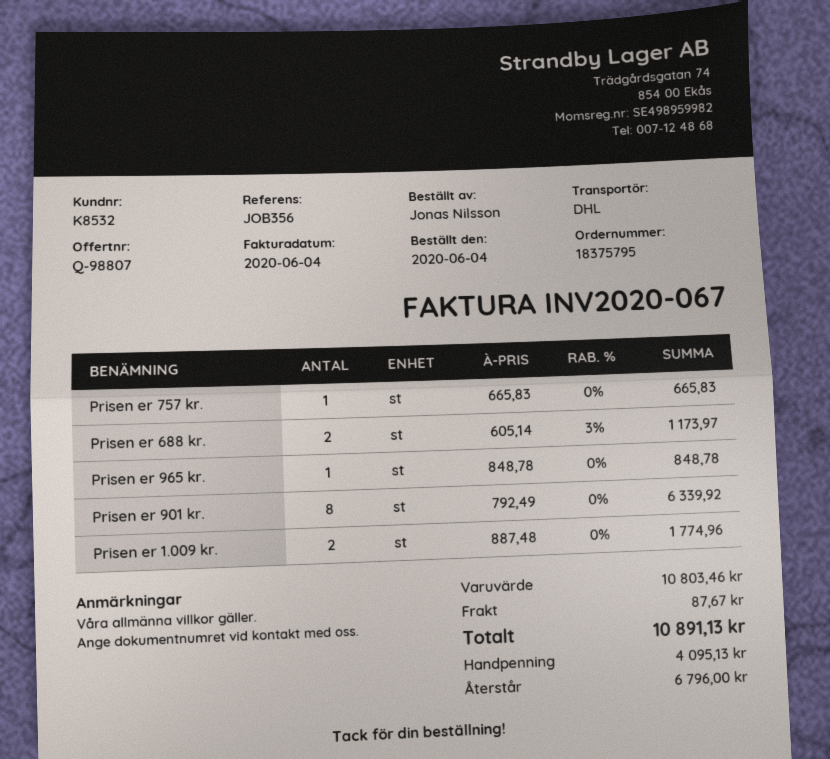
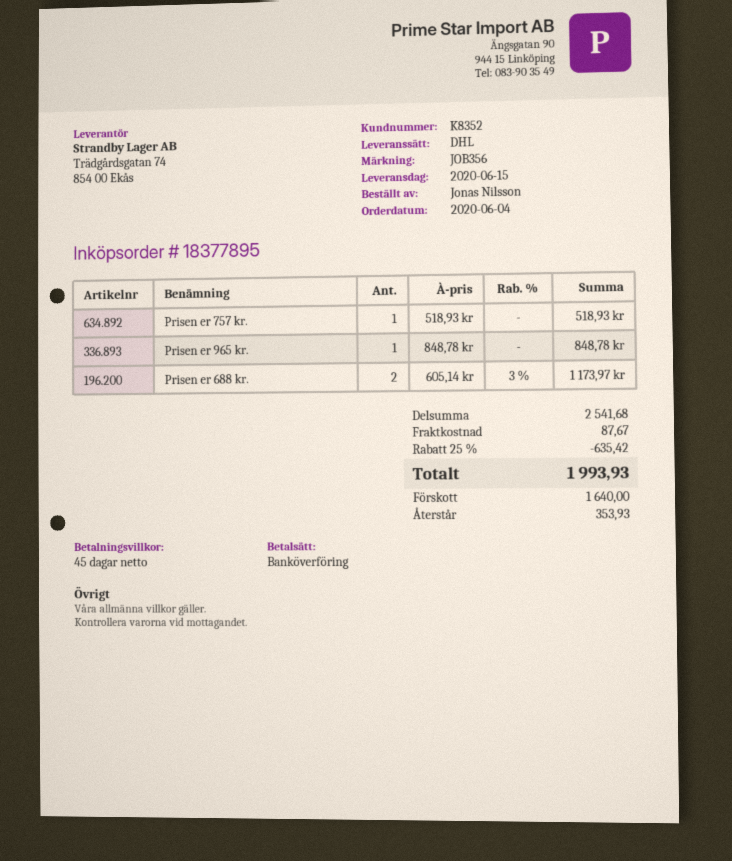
order number: 18375795 -> 18377895
customer number: K8532 -> K8352
Prisen er 757 kr.: 1 x 665.83 = 665.83 -> 1 x 518.93 = 518.93
Prisen er 901 kr.: 8 x 792.49 = 6339.92 -> none
Prisen er 1.009 kr.: 2 x 887.48 = 1774.96 -> none
subtotal: 10803.46 -> 2541.68
discount: none -> 25% = 635.42
total: 10891.13 -> 1993.93
deposit: 4095.13 -> 1640.00
balance: 6796.00 -> 353.93

